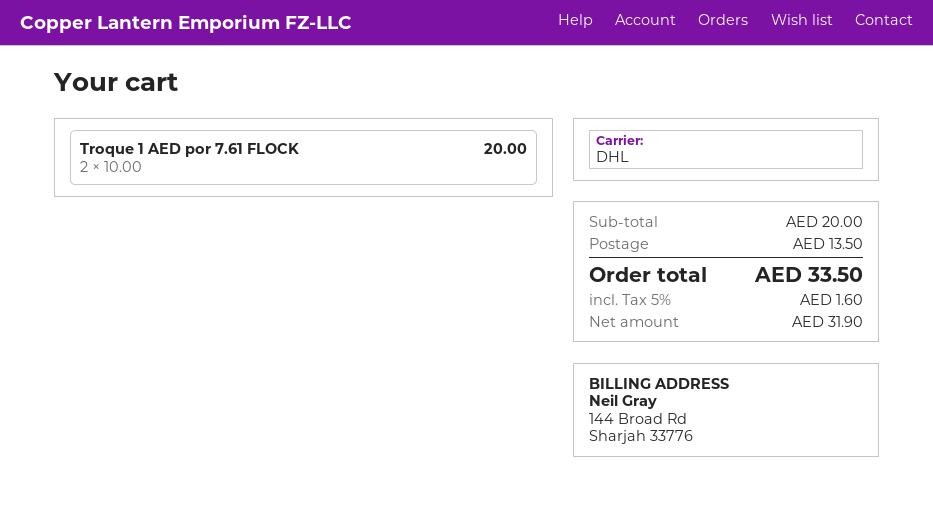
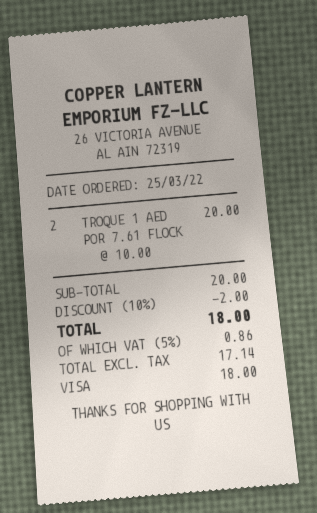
discount: none -> 10% = 2.00
shipping: 13.50 -> none
net: 31.90 -> 17.14
tax: 5% = 1.60 -> 5% = 0.86
total: 33.50 -> 18.00

